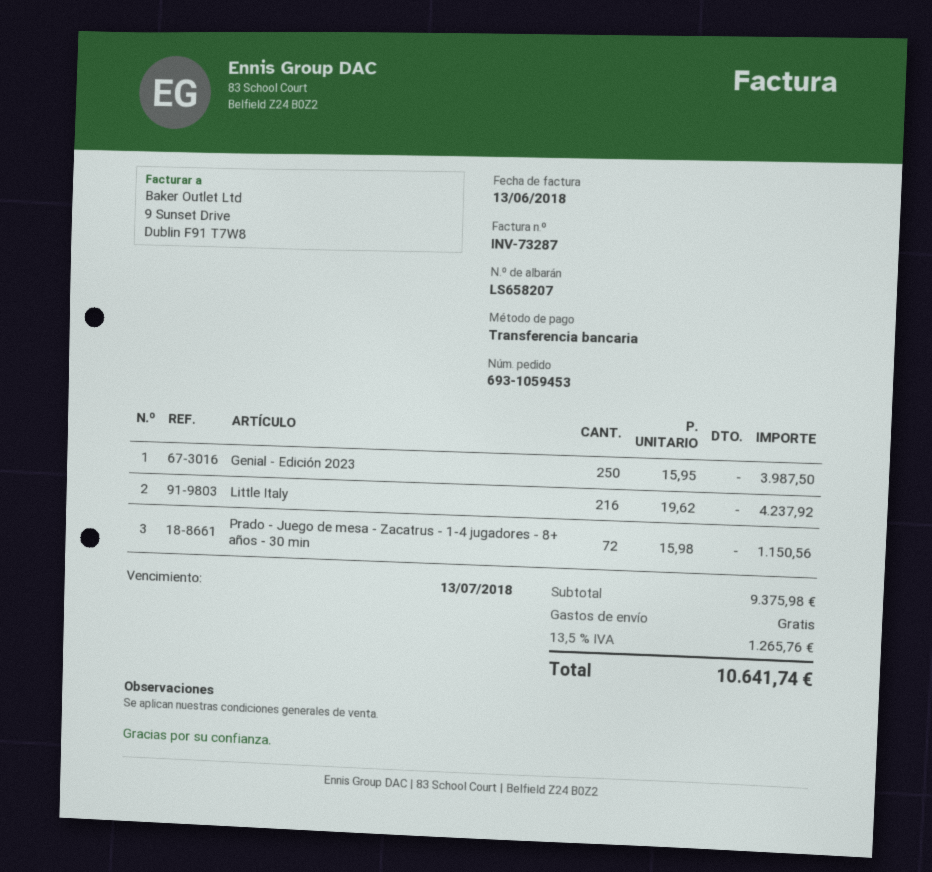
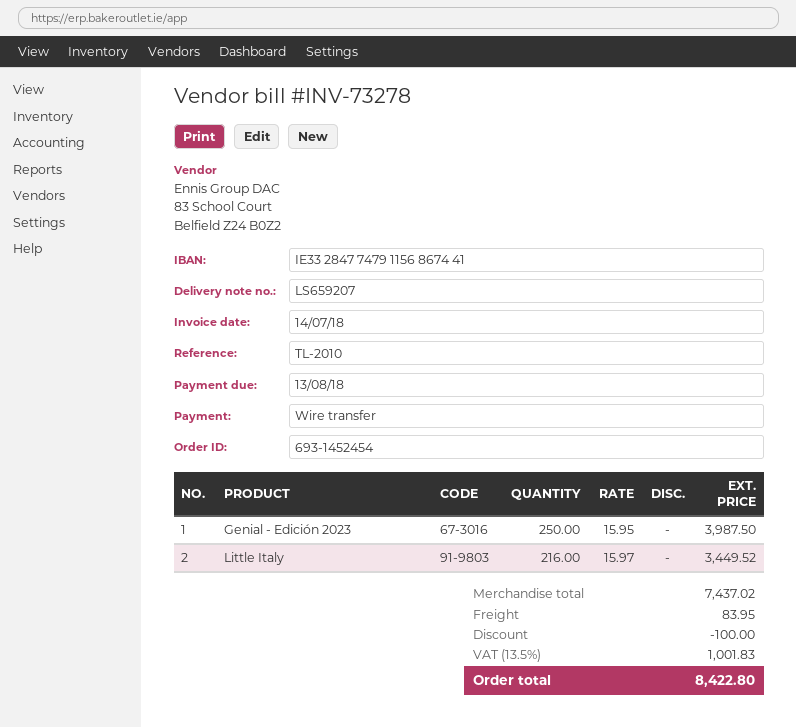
order number: 693-1059453 -> 693-1452454
delivery note number: LS658207 -> LS659207
invoice number: INV-73287 -> INV-73278
invoice date: 2018-06-13 -> 2018-07-14
due date: 2018-07-13 -> 2018-08-13
Little Italy: 216 x 19.62 = 4237.92 -> 216 x 15.97 = 3449.52
Prado - Juego de mesa - Zacatrus - 1-4 jugadores - 8+ años - 30 min: 72 x 15.98 = 1150.56 -> none
subtotal: 9375.98 -> 7437.02
discount: none -> 100.00
shipping: 0.00 -> 83.95
tax: 13.5% = 1265.76 -> 13.5% = 1001.83
total: 10641.74 -> 8422.80

